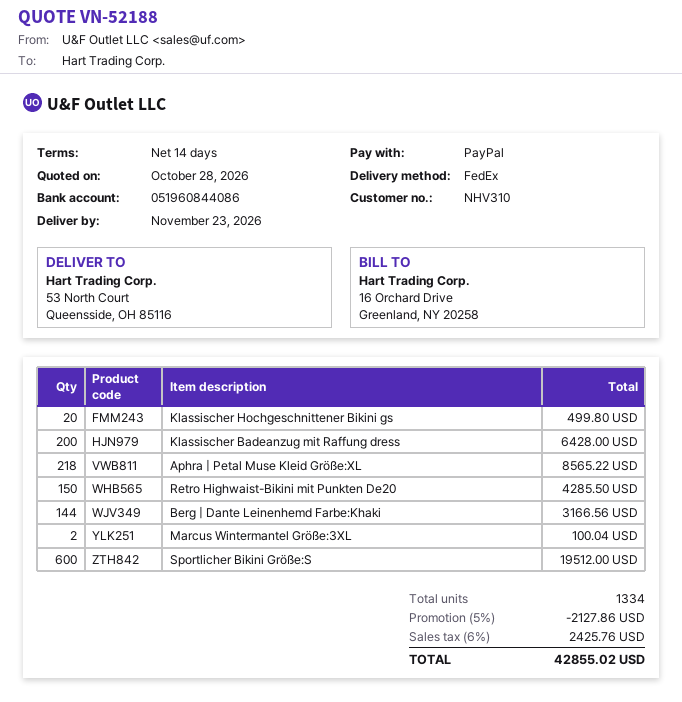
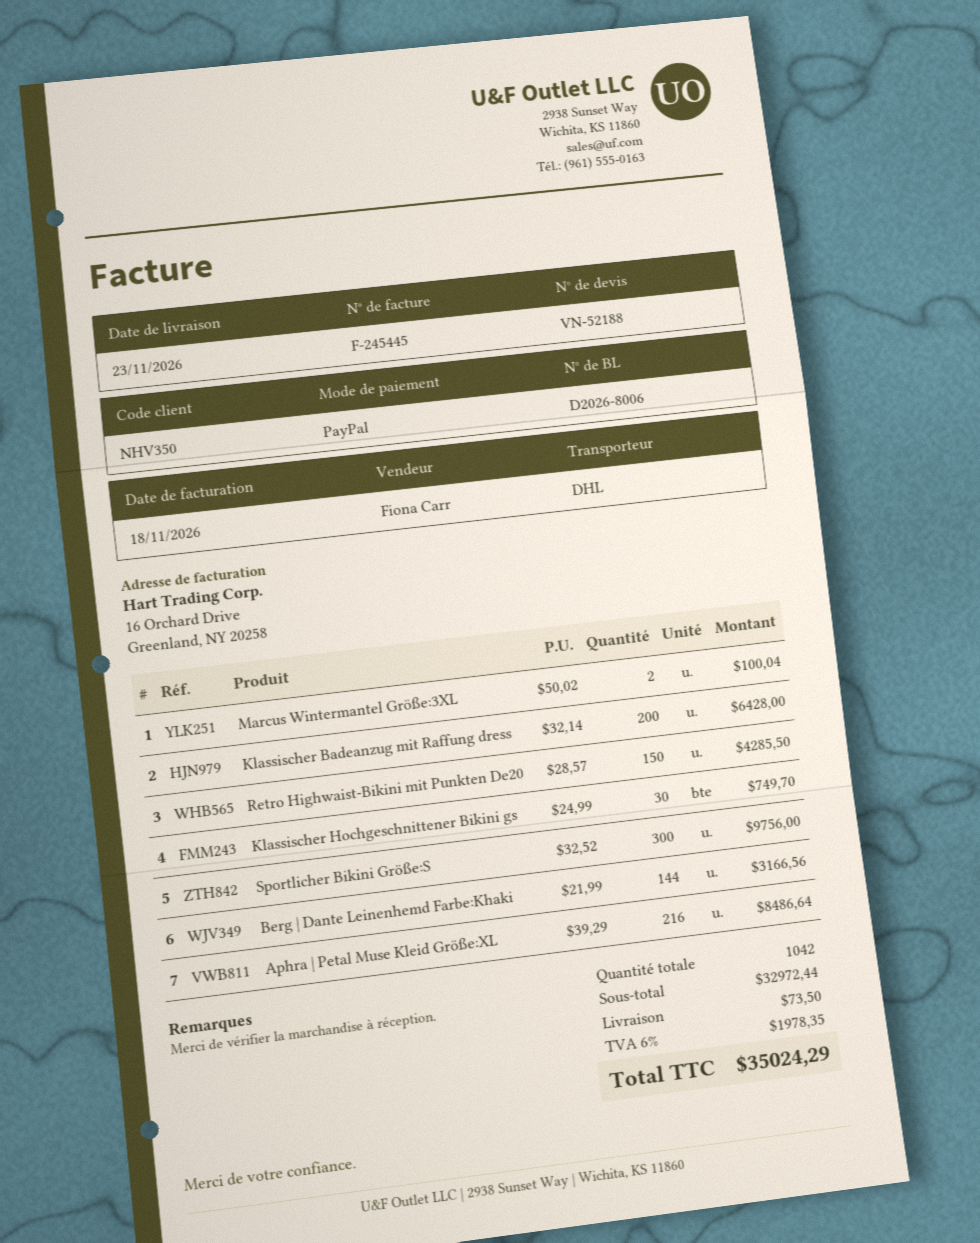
customer number: NHV310 -> NHV350
shipping method: FedEx -> DHL
Klassischer Hochgeschnittener Bikini gs: 20 for 499.80 -> 30 for 749.70
Aphra | Petal Muse Kleid Größe:XL: 218 for 8565.22 -> 216 for 8486.64
Sportlicher Bikini Größe:S: 600 for 19512.00 -> 300 for 9756.00
total quantity: 1334 -> 1042
discount: 5% = 2127.86 -> none
shipping: none -> 73.50
tax: 6% = 2425.76 -> 6% = 1978.35
total: 42855.02 -> 35024.29

